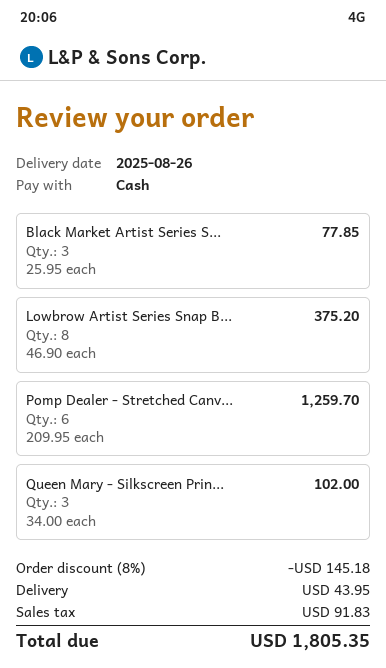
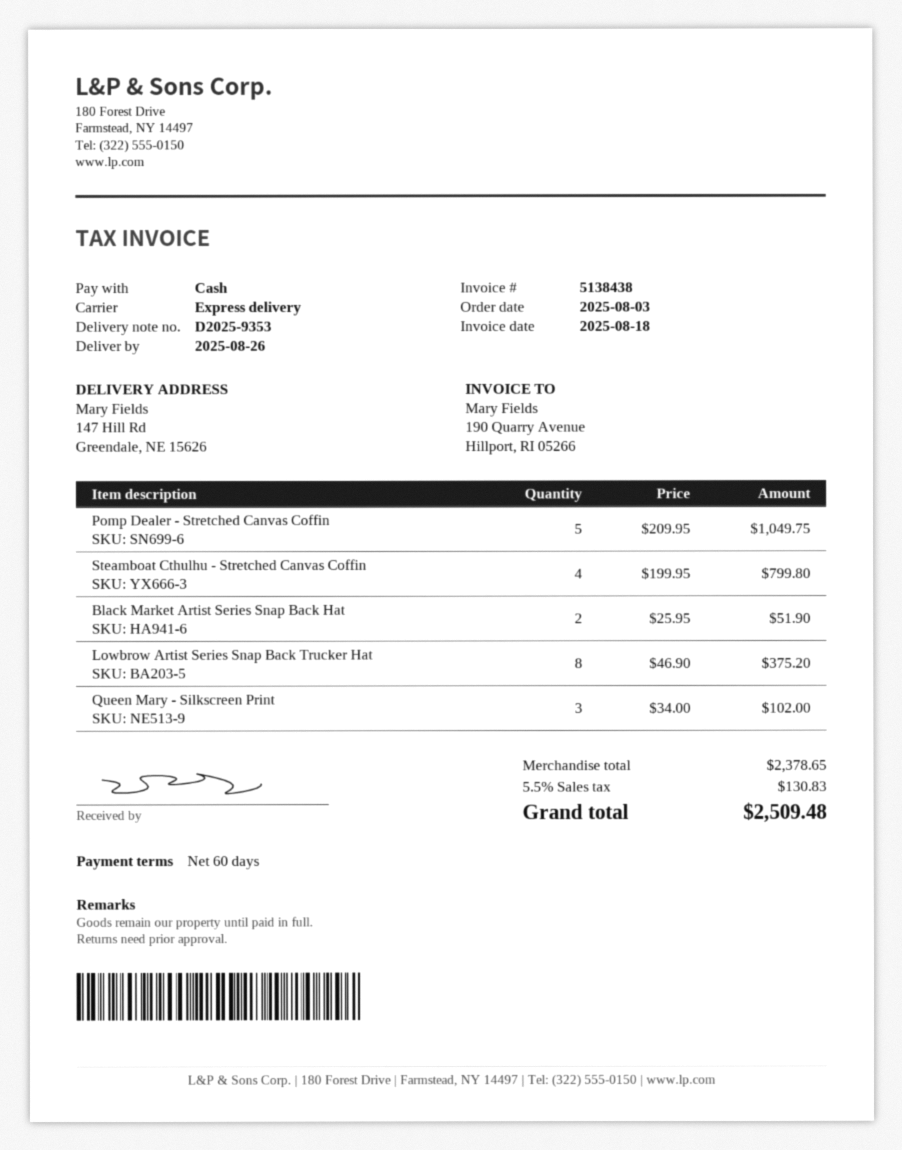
Black Market Artist Series S...: 3 x 25.95 = 77.85 -> 2 x 25.95 = 51.90
Pomp Dealer - Stretched Canv...: 6 x 209.95 = 1259.70 -> 5 x 209.95 = 1049.75
Steamboat Cthulhu - Stretched Canvas Coffin: none -> 4 x 199.95 = 799.80
discount: 8% = 145.18 -> none
shipping: 43.95 -> none
tax: 91.83 -> 130.83
total: 1805.35 -> 2509.48

